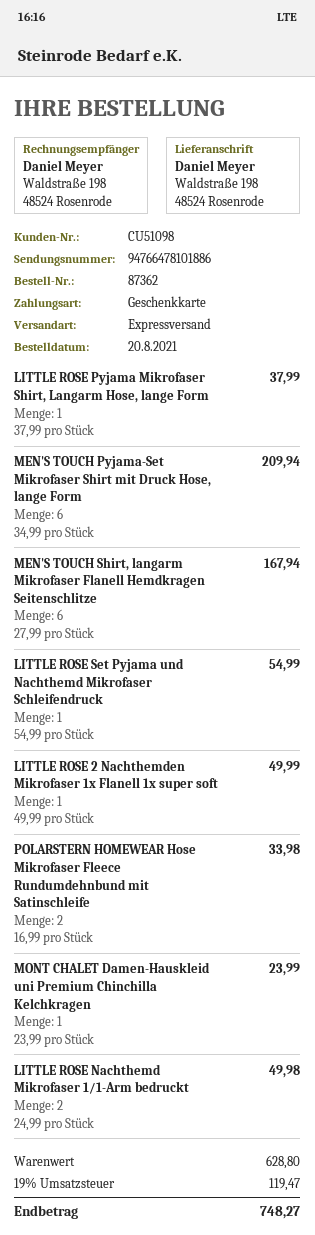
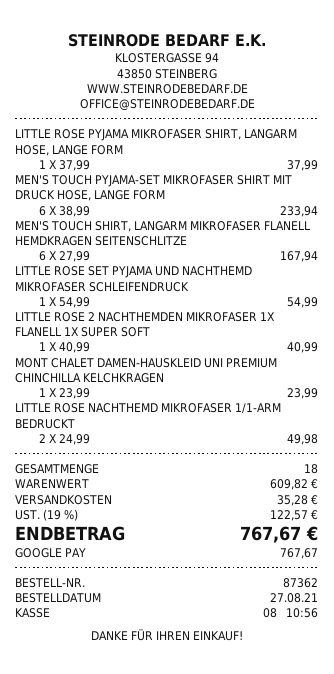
order date: 2021-08-20 -> 2021-08-27
payment method: gift card -> Google Pay
MEN'S TOUCH Pyjama-Set Mikrofaser Shirt mit Druck Hose, lange Form: 6 x 34.99 = 209.94 -> 6 x 38.99 = 233.94
LITTLE ROSE 2 Nachthemden Mikrofaser 1x Flanell 1x super soft: 1 x 49.99 = 49.99 -> 1 x 40.99 = 40.99
POLARSTERN HOMEWEAR Hose Mikrofaser Fleece Rundumdehnbund mit Satinschleife: 2 x 16.99 = 33.98 -> none
subtotal: 628.80 -> 609.82
shipping: none -> 35.28
tax: 19% = 119.47 -> 19% = 122.57
total: 748.27 -> 767.67

